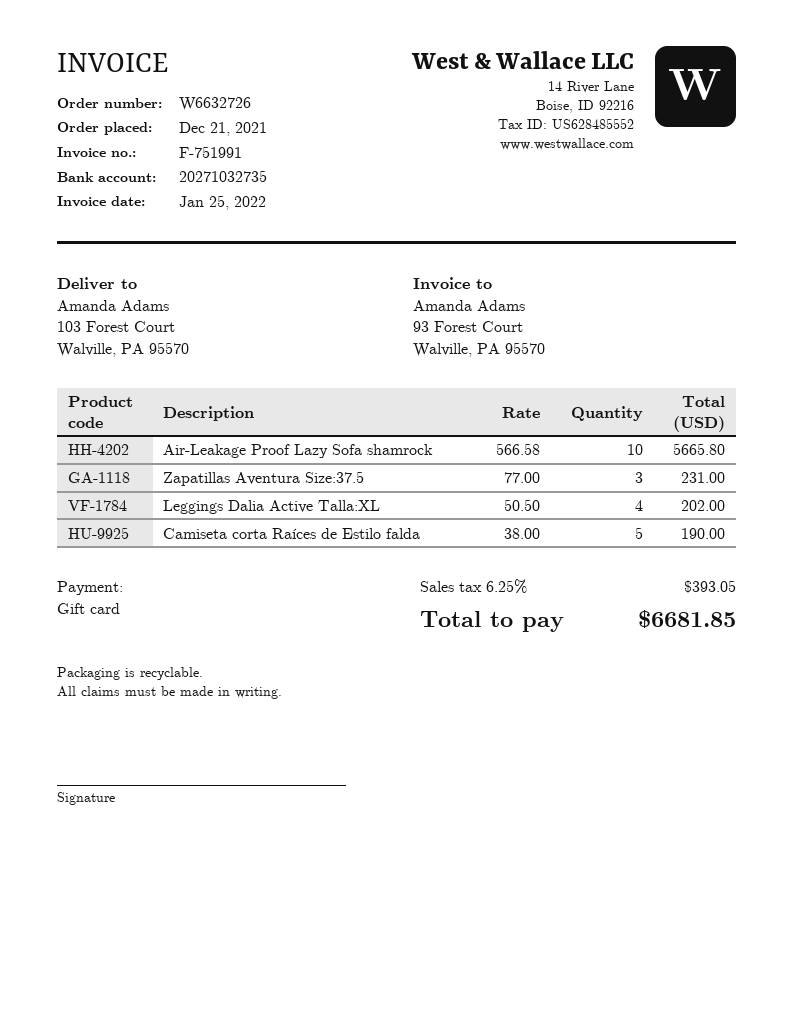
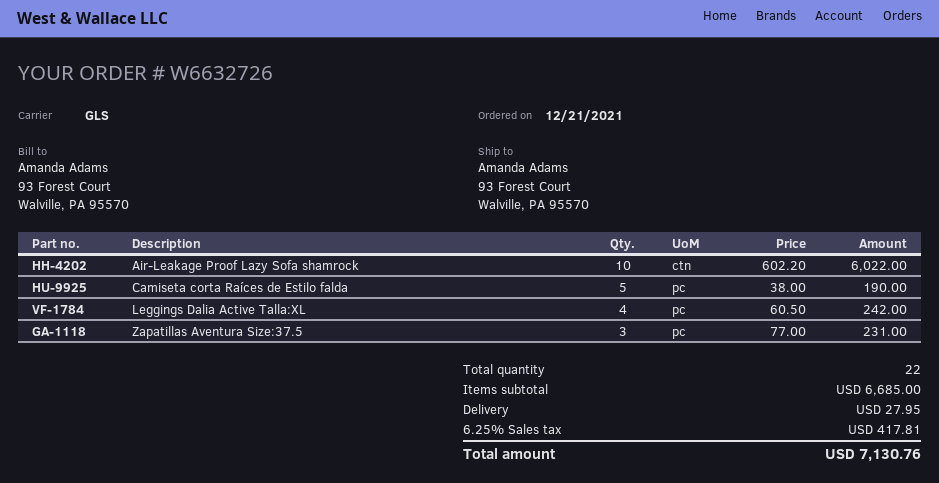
ship to: 103 Forest Court, Walville, PA 95570 -> 93 Forest Court, Walville, PA 95570
Air-Leakage Proof Lazy Sofa shamrock: 10 x 566.58 = 5665.80 -> 10 x 602.20 = 6022.00
Leggings Dalia Active Talla:XL: 4 x 50.50 = 202.00 -> 4 x 60.50 = 242.00
shipping: none -> 27.95
tax: 6.25% = 393.05 -> 6.25% = 417.81
total: 6681.85 -> 7130.76

